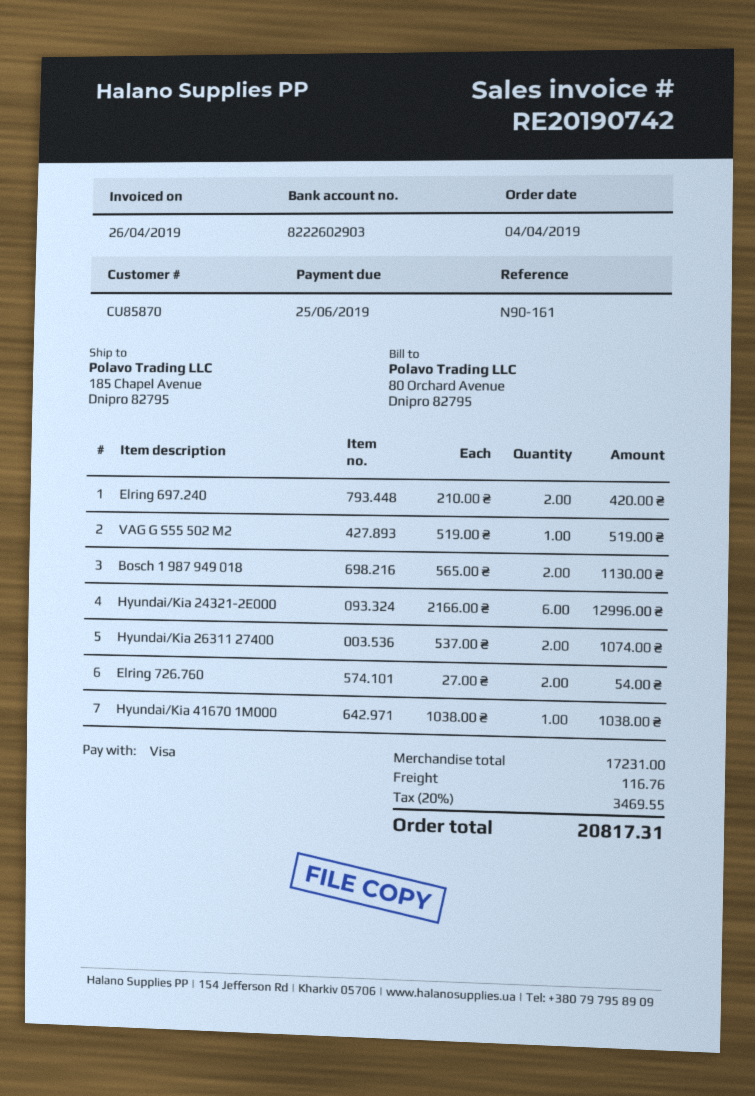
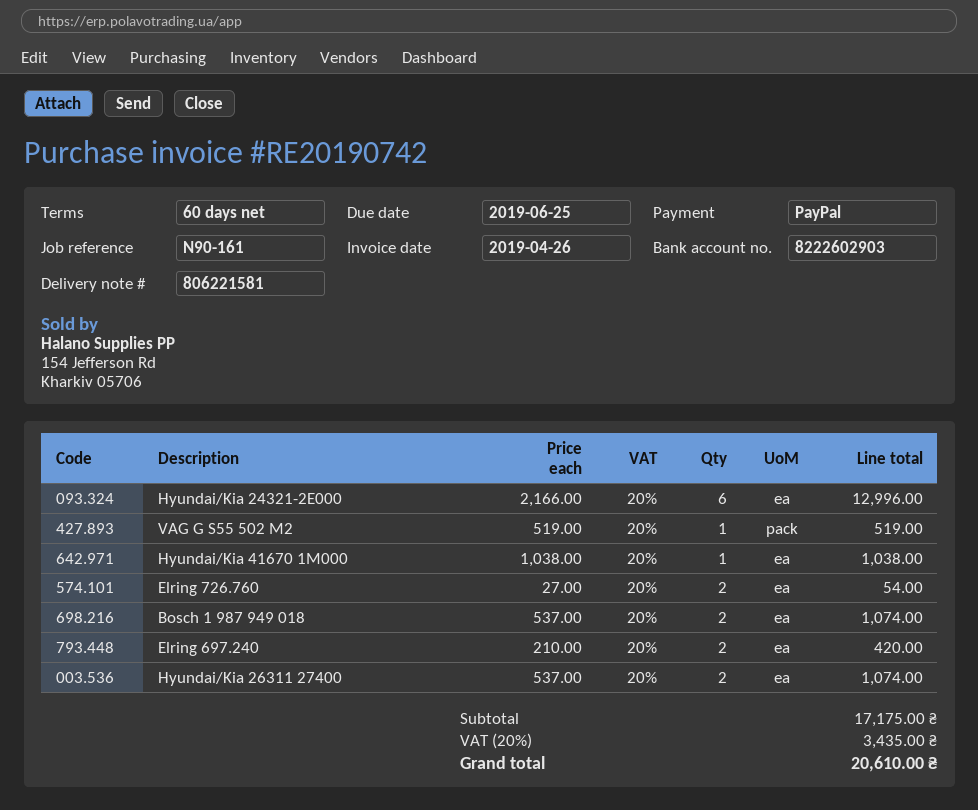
payment method: Visa -> PayPal
Bosch 1 987 949 018: 2 x 565.00 = 1130.00 -> 2 x 537.00 = 1074.00
subtotal: 17231.00 -> 17175.00
shipping: 116.76 -> none
tax: 20% = 3469.55 -> 20% = 3435.00
total: 20817.31 -> 20610.00

